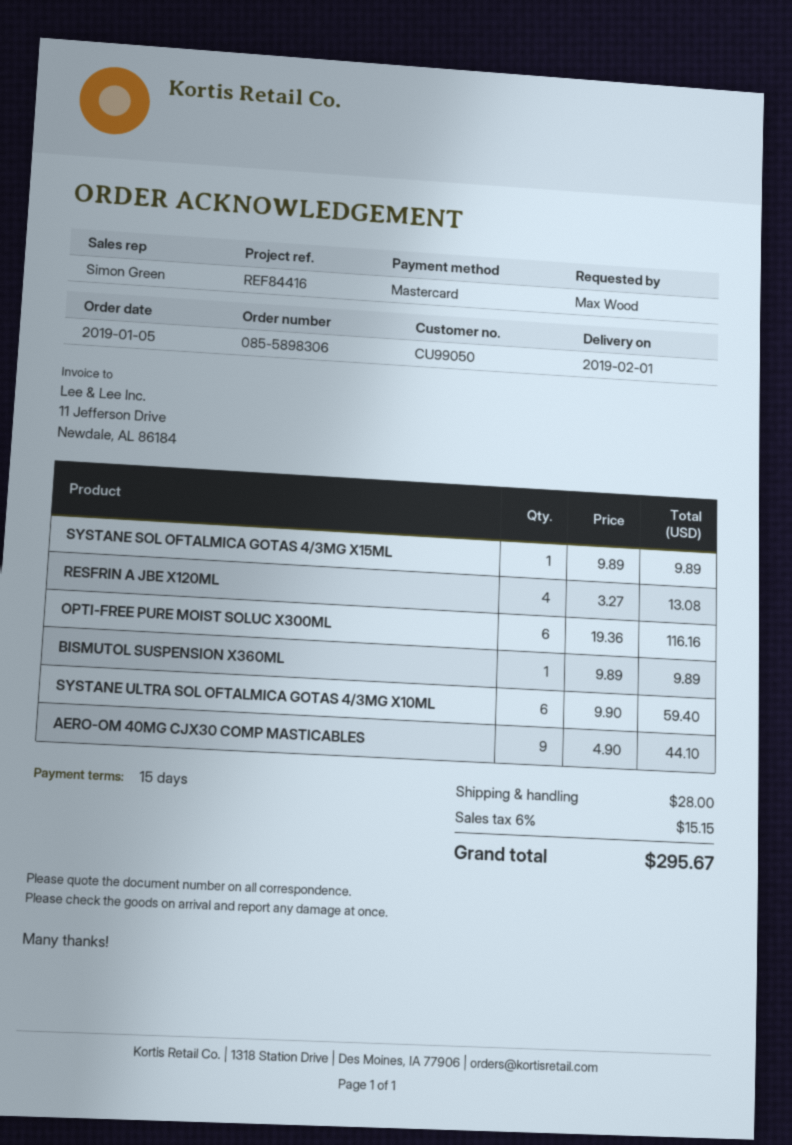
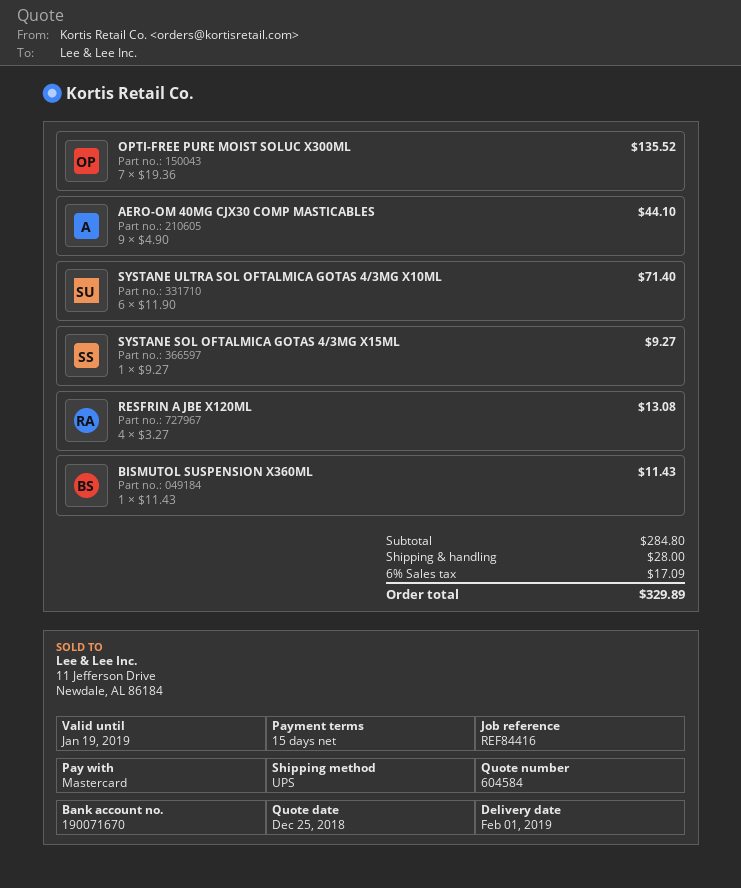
SYSTANE SOL OFTALMICA GOTAS 4/3MG X15ML: 1 x 9.89 = 9.89 -> 1 x 9.27 = 9.27
OPTI-FREE PURE MOIST SOLUC X300ML: 6 x 19.36 = 116.16 -> 7 x 19.36 = 135.52
BISMUTOL SUSPENSION X360ML: 1 x 9.89 = 9.89 -> 1 x 11.43 = 11.43
SYSTANE ULTRA SOL OFTALMICA GOTAS 4/3MG X10ML: 6 x 9.90 = 59.40 -> 6 x 11.90 = 71.40
tax: 6% = 15.15 -> 6% = 17.09
total: 295.67 -> 329.89

